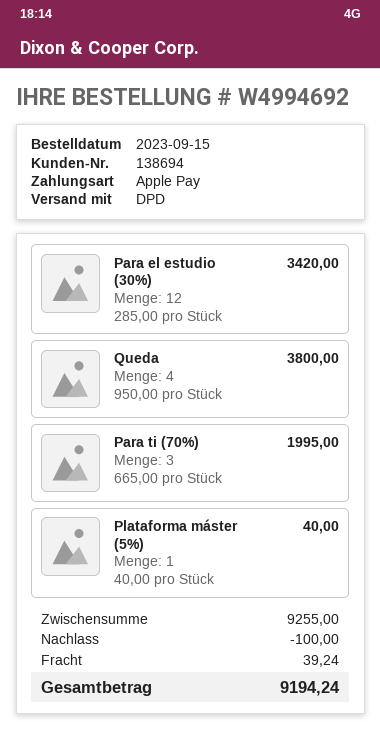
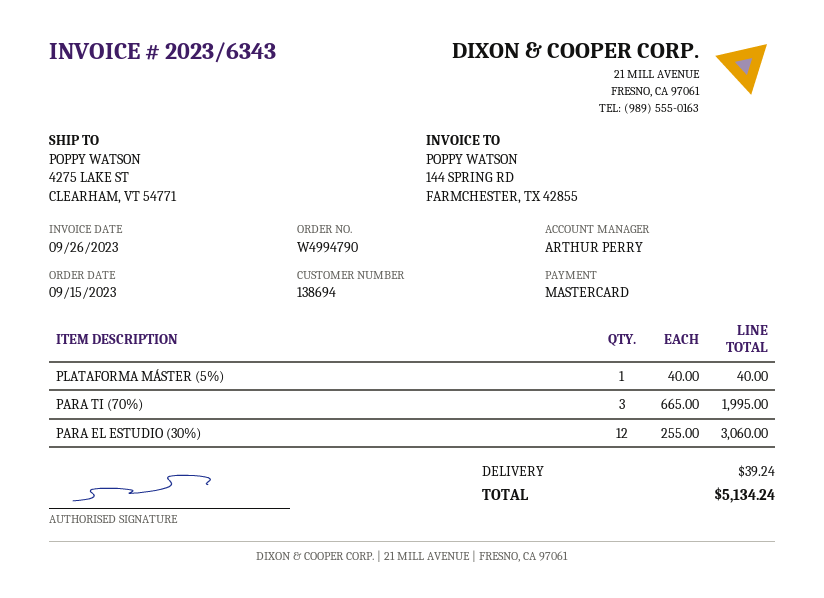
order number: W4994692 -> W4994790
payment method: Apple Pay -> Mastercard
Para el estudio (30%): 12 x 285.00 = 3420.00 -> 12 x 255.00 = 3060.00
Queda: 4 x 950.00 = 3800.00 -> none
discount: 100.00 -> none
total: 9194.24 -> 5134.24

